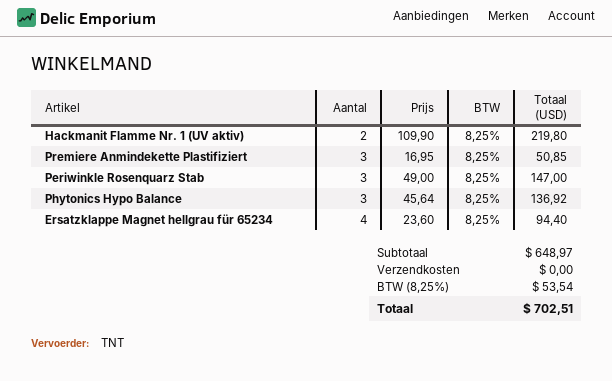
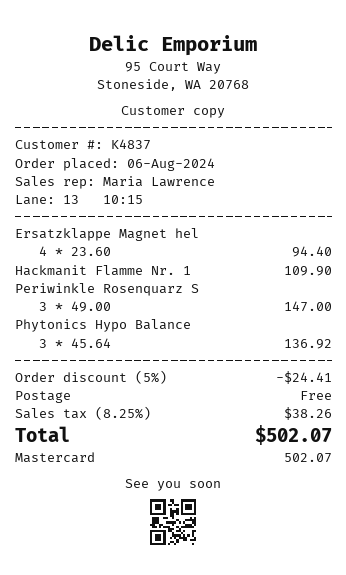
Hackmanit Flamme Nr. 1 (UV aktiv): 2 x 109.90 = 219.80 -> 1 x 109.90 = 109.90
Premiere Anmindekette Plastifiziert: 3 x 16.95 = 50.85 -> none
discount: none -> 5% = 24.41
tax: 8.25% = 53.54 -> 8.25% = 38.26
total: 702.51 -> 502.07

